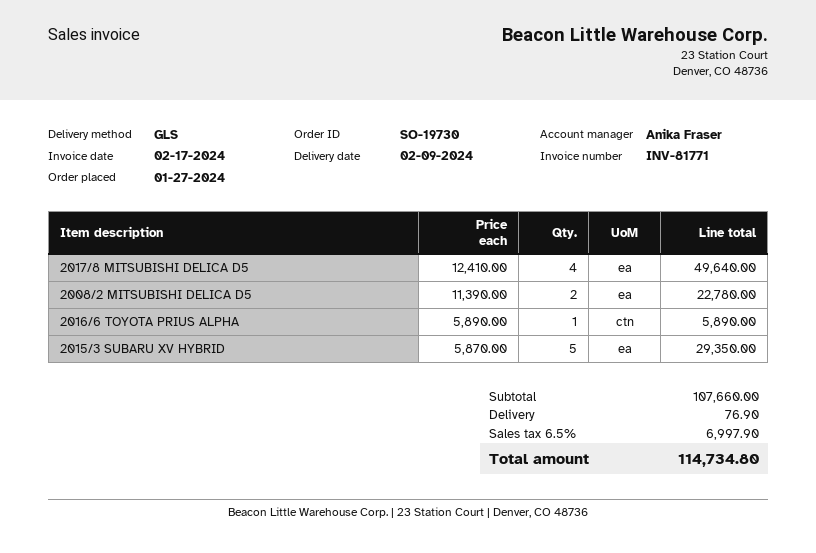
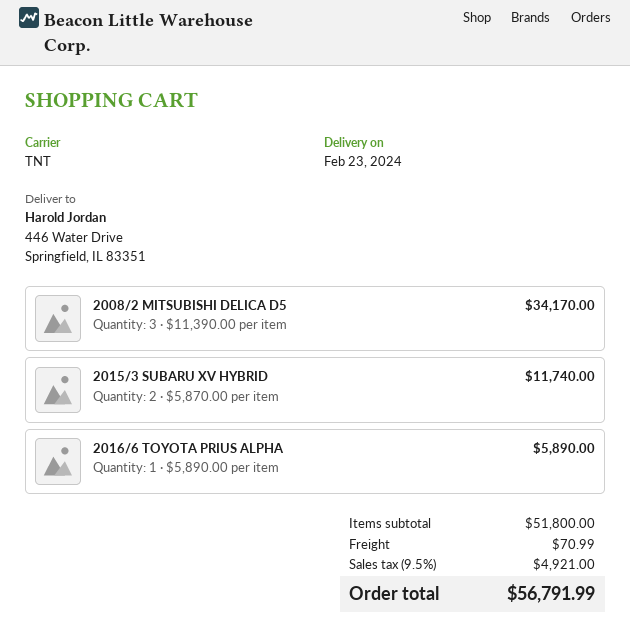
delivery date: 2024-02-09 -> 2024-02-23
shipping method: GLS -> TNT
2017/8 MITSUBISHI DELICA D5: 4 x 12410.00 = 49640.00 -> none
2008/2 MITSUBISHI DELICA D5: 2 x 11390.00 = 22780.00 -> 3 x 11390.00 = 34170.00
2015/3 SUBARU XV HYBRID: 5 x 5870.00 = 29350.00 -> 2 x 5870.00 = 11740.00
subtotal: 107660.00 -> 51800.00
shipping: 76.90 -> 70.99
tax: 6.5% = 6997.90 -> 9.5% = 4921.00
total: 114734.80 -> 56791.99

